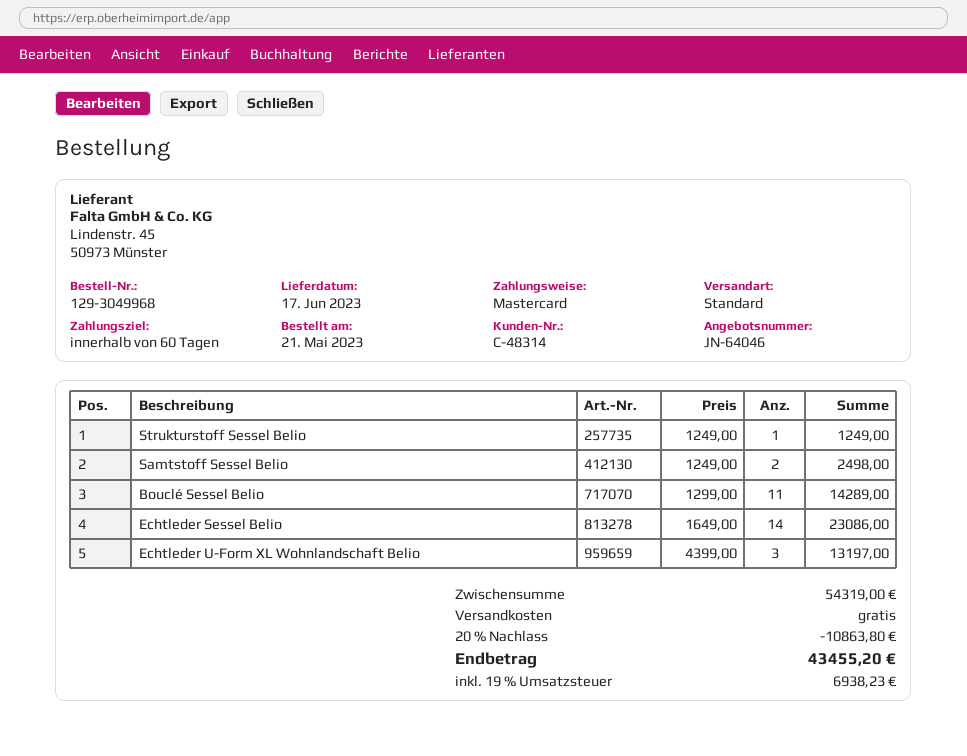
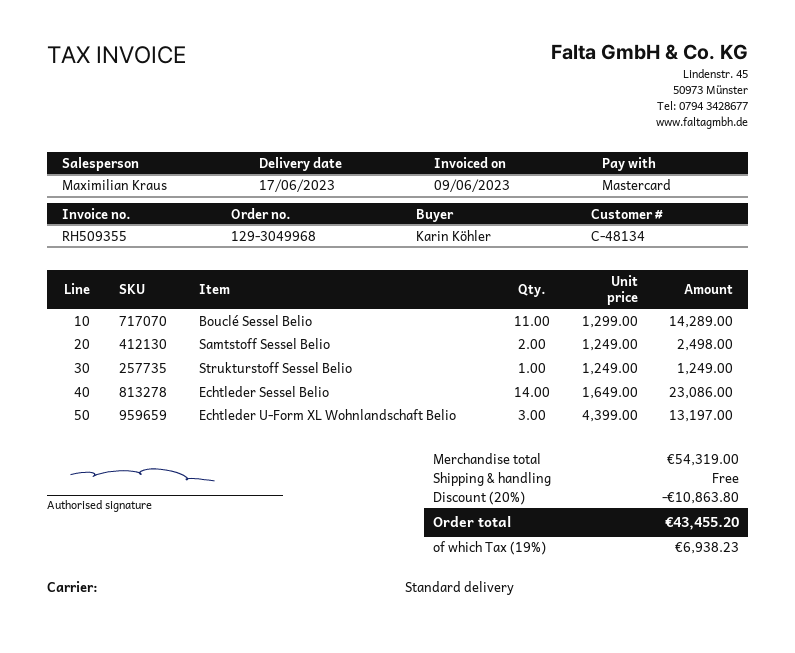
customer number: C-48314 -> C-48134

